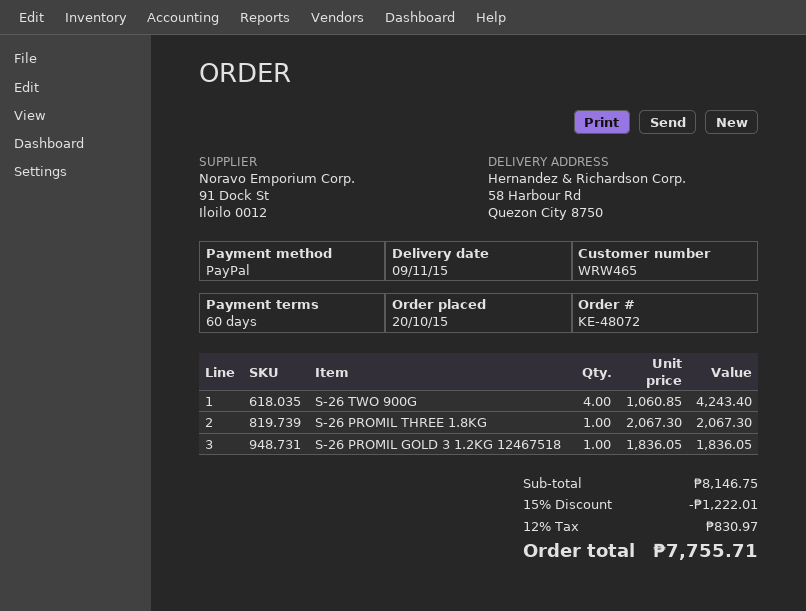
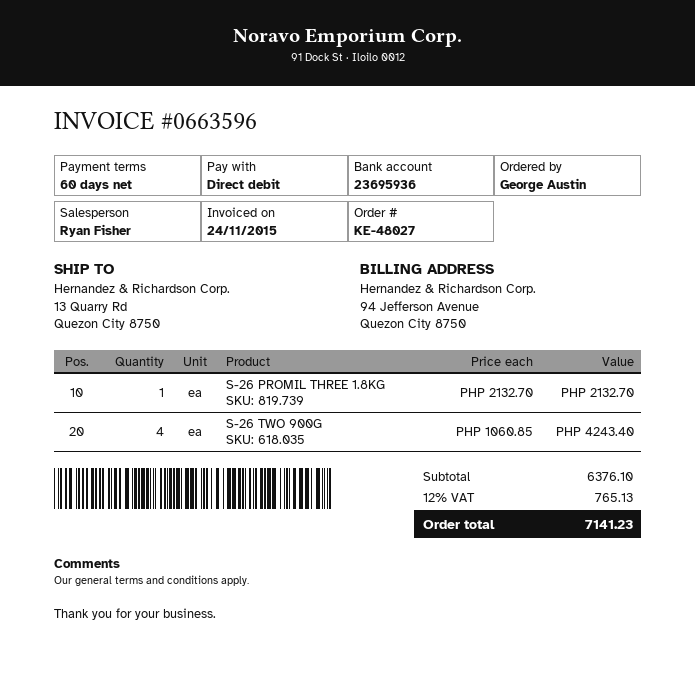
order number: KE-48072 -> KE-48027
payment method: PayPal -> direct debit
ship to: 58 Harbour Rd, Quezon City 8750 -> 13 Quarry Rd, Quezon City 8750
S-26 PROMIL THREE 1.8KG: 1 x 2067.30 = 2067.30 -> 1 x 2132.70 = 2132.70
S-26 PROMIL GOLD 3 1.2KG 12467518: 1 x 1836.05 = 1836.05 -> none
subtotal: 8146.75 -> 6376.10
discount: 15% = 1222.01 -> none
tax: 12% = 830.97 -> 12% = 765.13
total: 7755.71 -> 7141.23

